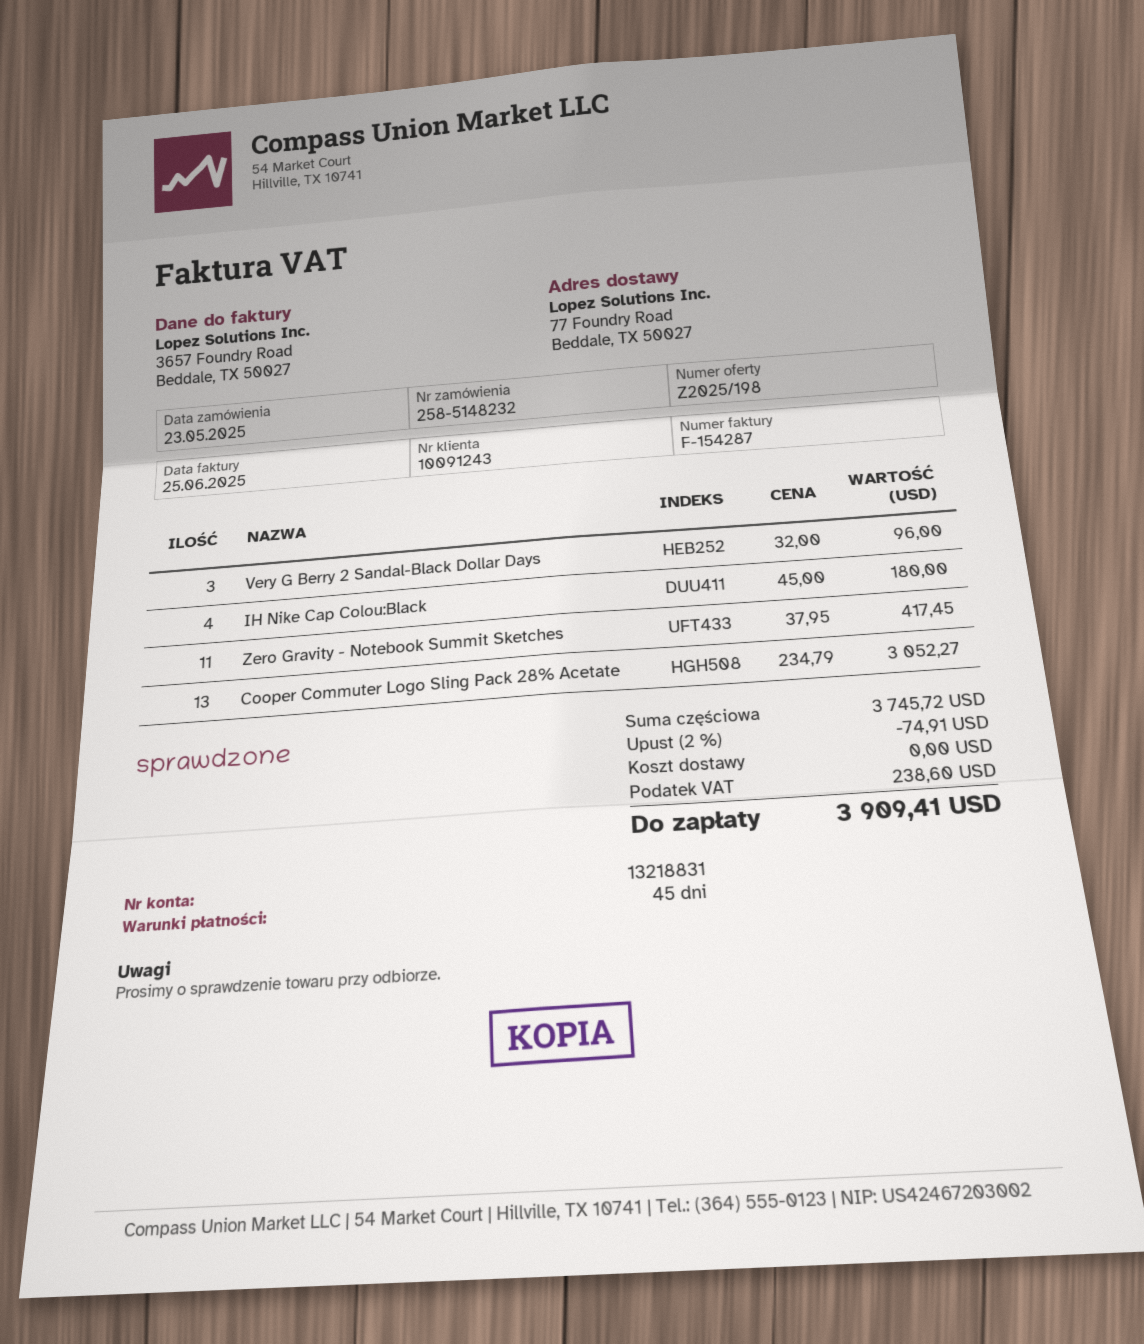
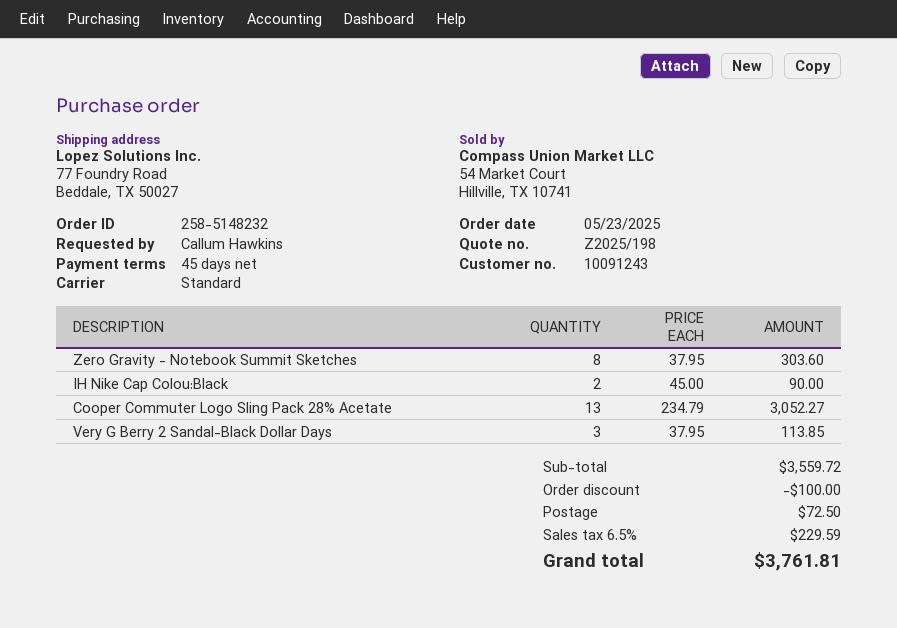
Very G Berry 2 Sandal-Black Dollar Days: 3 x 32.00 = 96.00 -> 3 x 37.95 = 113.85
IH Nike Cap Colou:Black: 4 x 45.00 = 180.00 -> 2 x 45.00 = 90.00
Zero Gravity - Notebook Summit Sketches: 11 x 37.95 = 417.45 -> 8 x 37.95 = 303.60
subtotal: 3745.72 -> 3559.72
discount: 74.91 -> 100.00
shipping: 0.00 -> 72.50
tax: 238.60 -> 229.59
total: 3909.41 -> 3761.81

